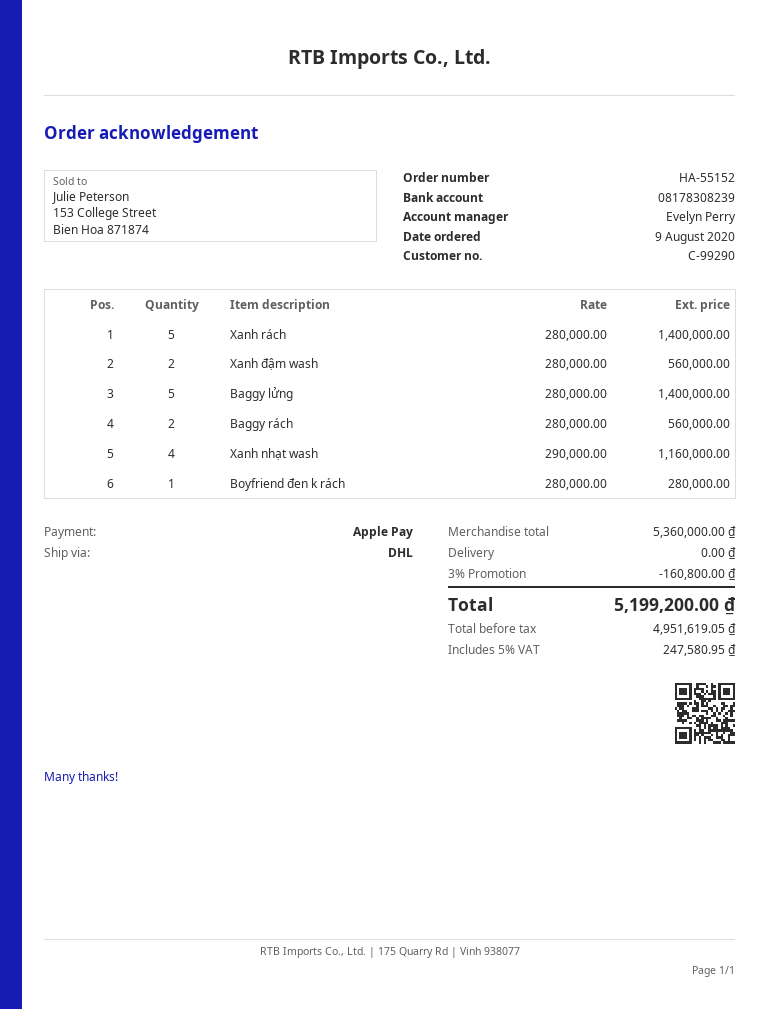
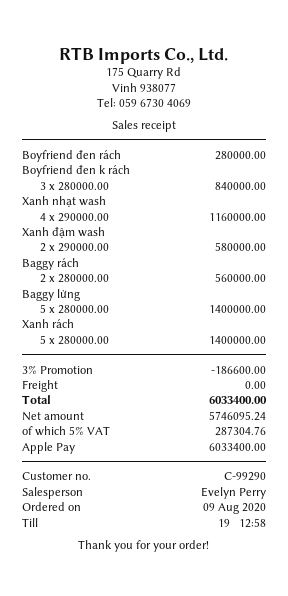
Xanh đậm wash: 2 x 280000.00 = 560000.00 -> 2 x 290000.00 = 580000.00
Boyfriend đen k rách: 1 x 280000.00 = 280000.00 -> 3 x 280000.00 = 840000.00
Boyfriend đen rách: none -> 1 x 280000.00 = 280000.00
discount: 3% = 160800.00 -> 3% = 186600.00
net: 4951619.05 -> 5746095.24
tax: 5% = 247580.95 -> 5% = 287304.76
total: 5199200.00 -> 6033400.00

